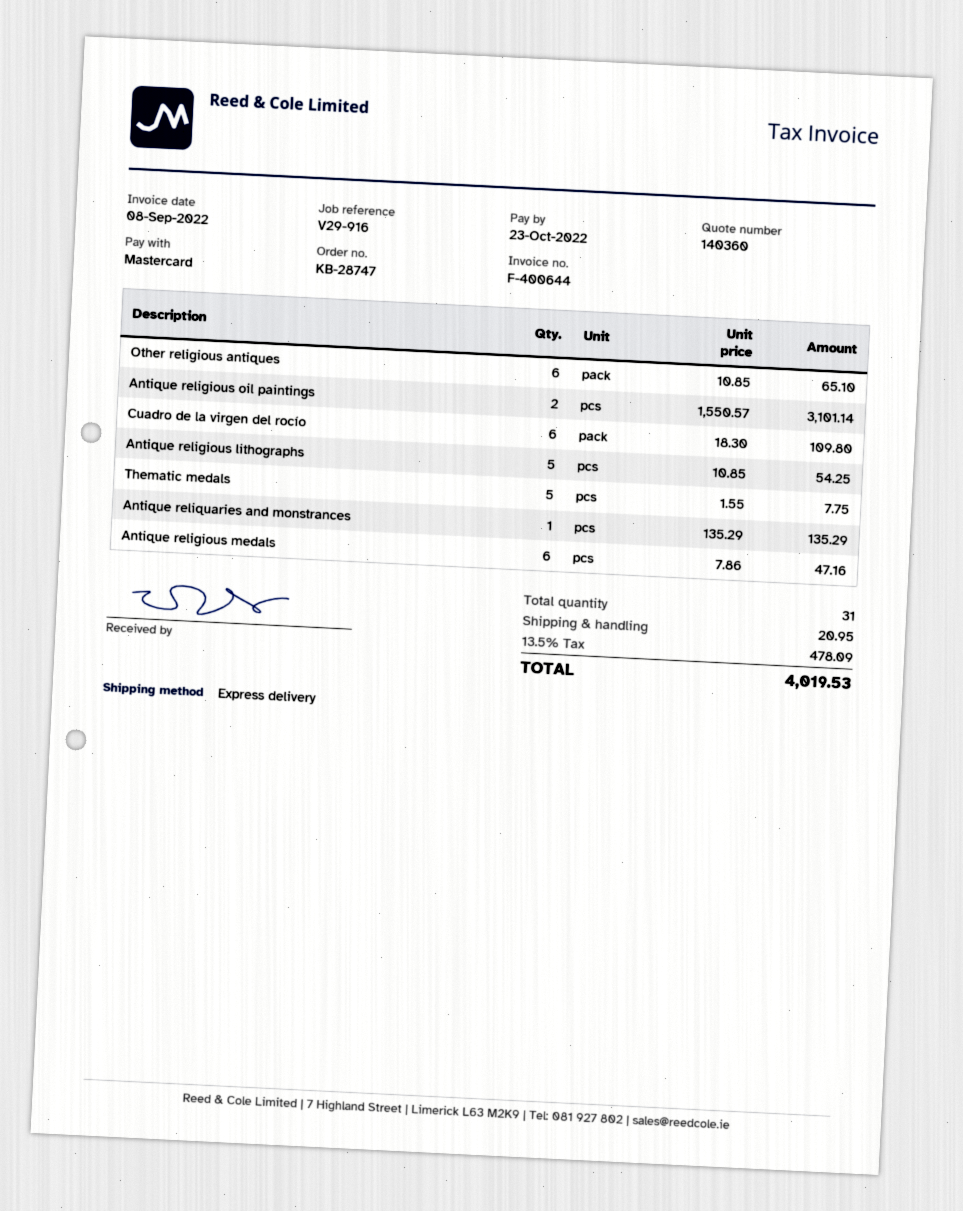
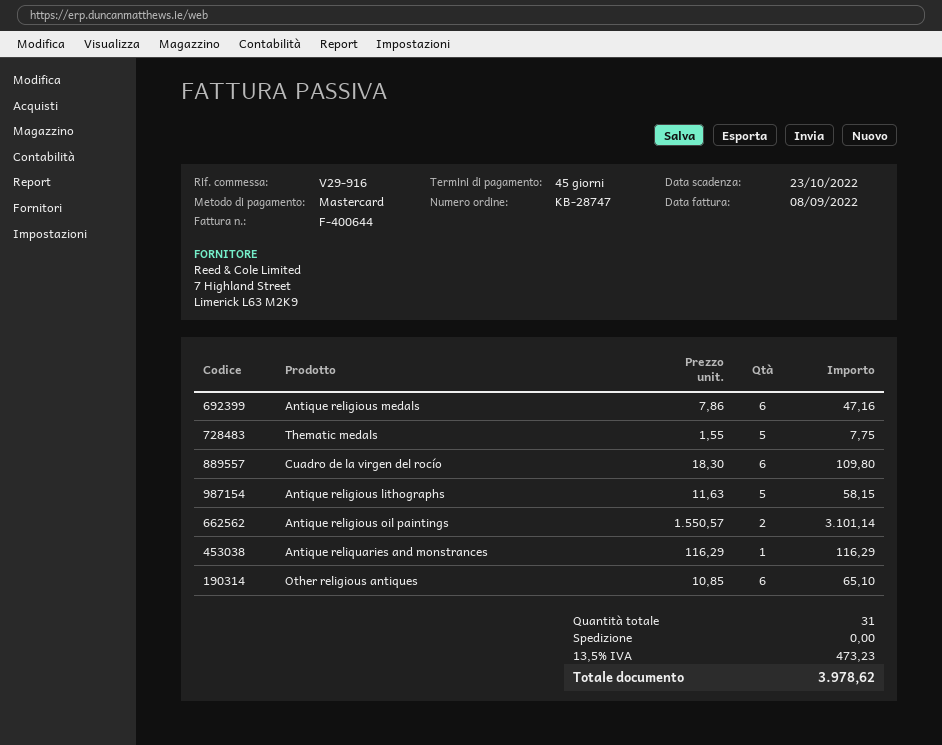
Antique religious lithographs: 5 x 10.85 = 54.25 -> 5 x 11.63 = 58.15
Antique reliquaries and monstrances: 1 x 135.29 = 135.29 -> 1 x 116.29 = 116.29
shipping: 20.95 -> 0.00
tax: 13.5% = 478.09 -> 13.5% = 473.23
total: 4019.53 -> 3978.62

